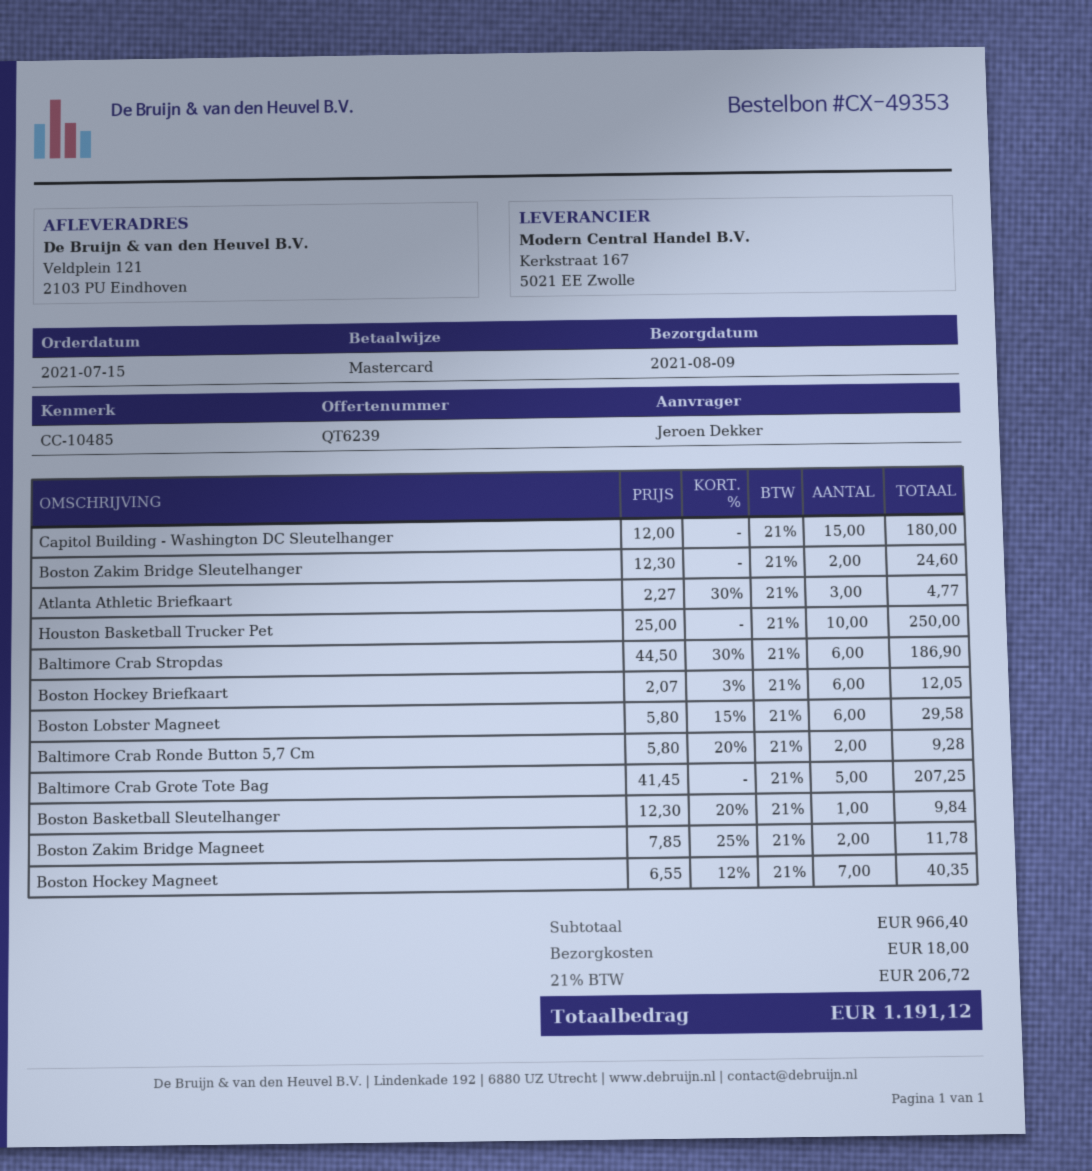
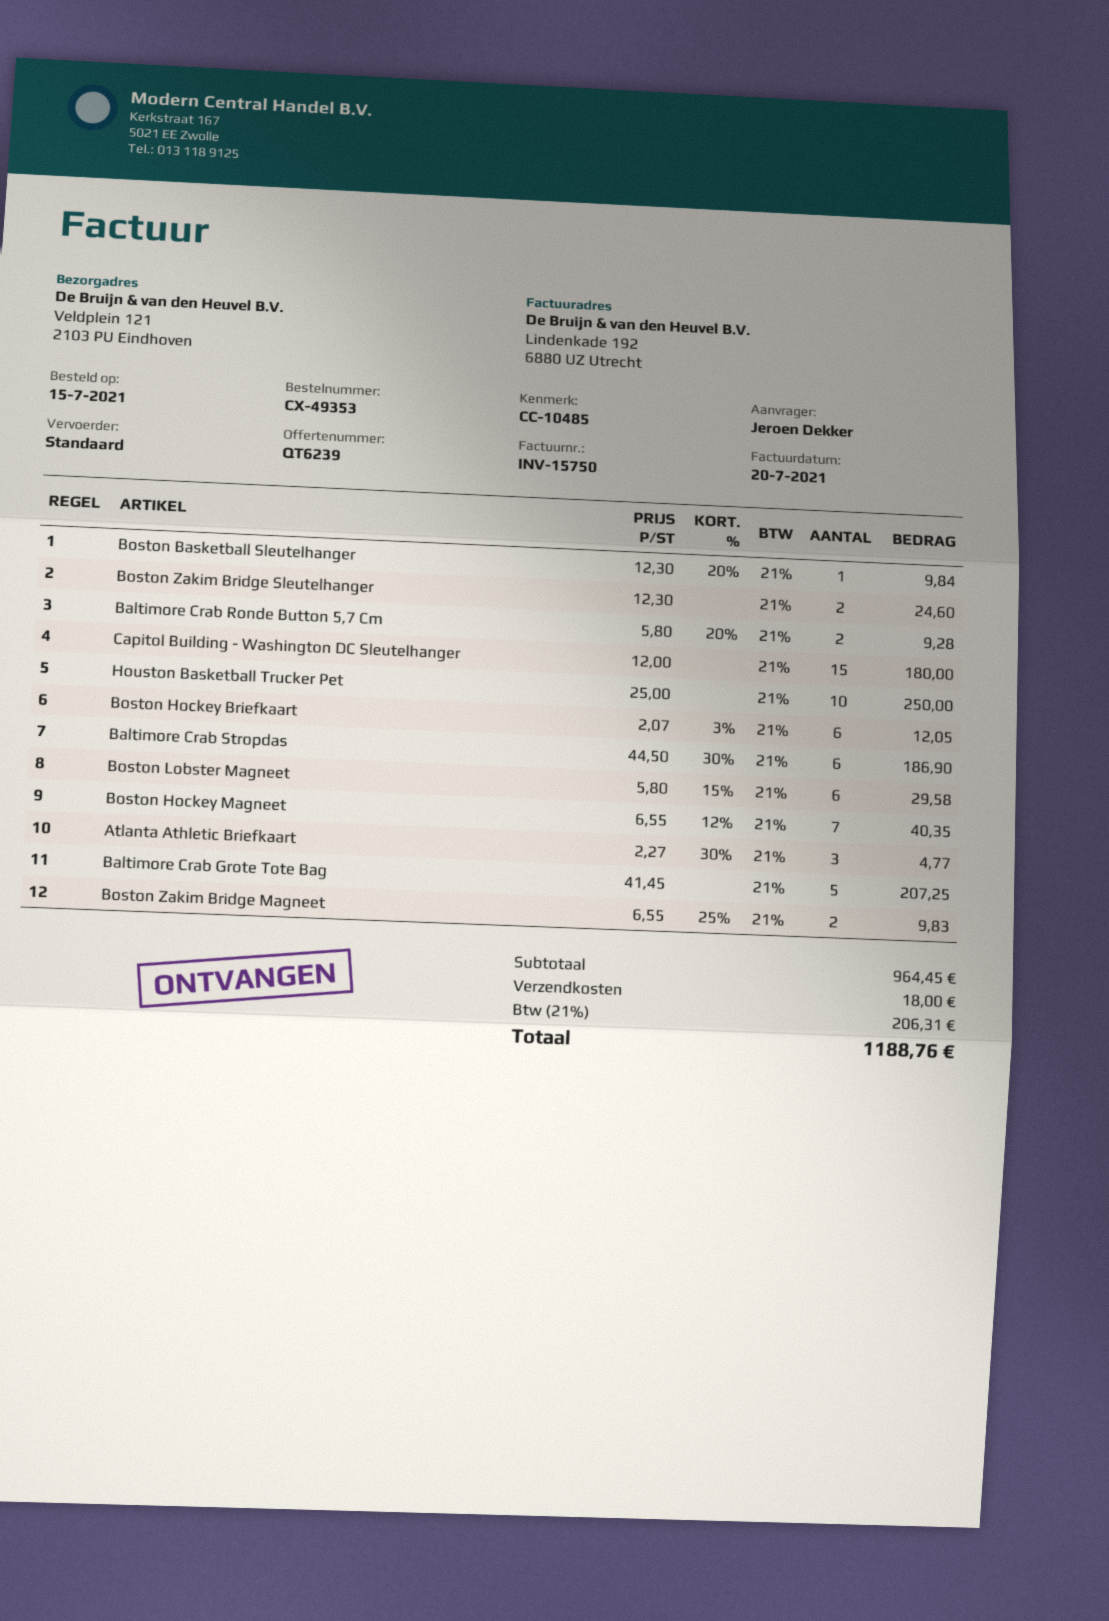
Boston Zakim Bridge Magneet: 2 x 7.85 - 25% = 11.78 -> 2 x 6.55 - 25% = 9.83
subtotal: 966.40 -> 964.45
tax: 21% = 206.72 -> 21% = 206.31
total: 1191.12 -> 1188.76

